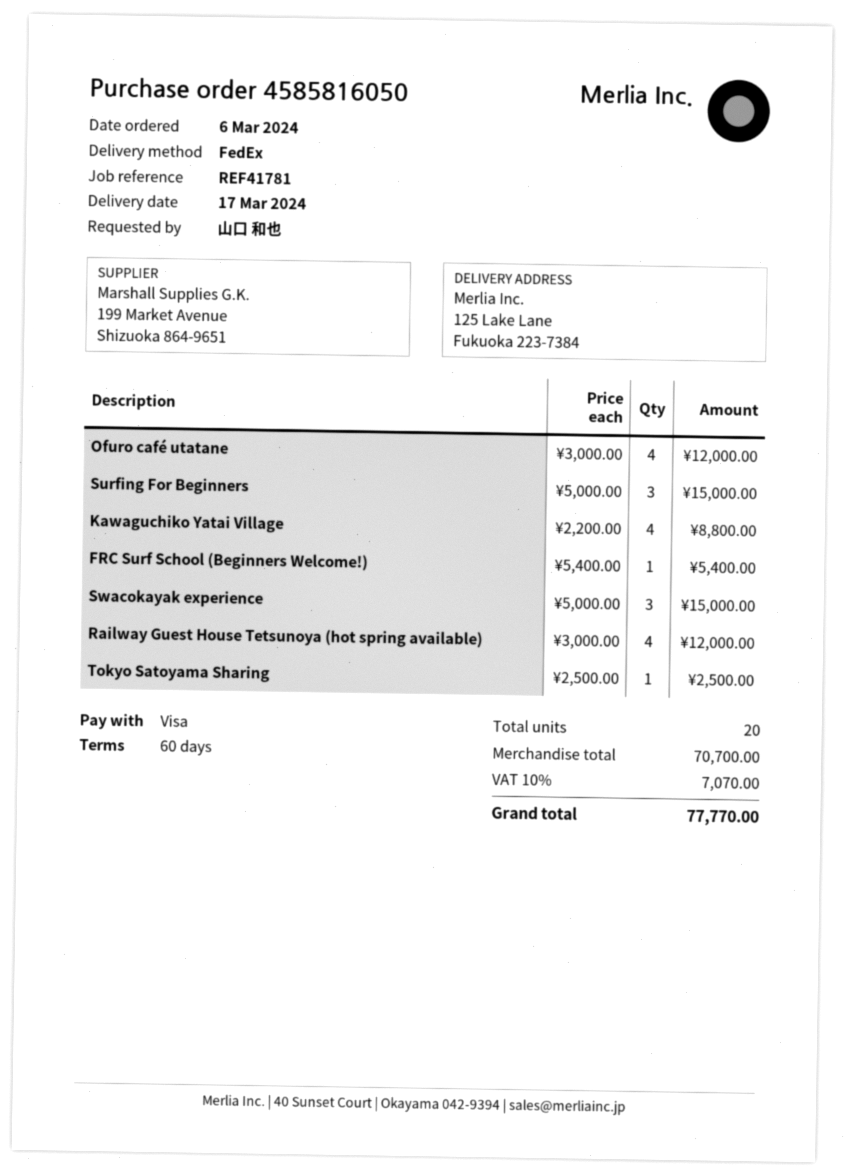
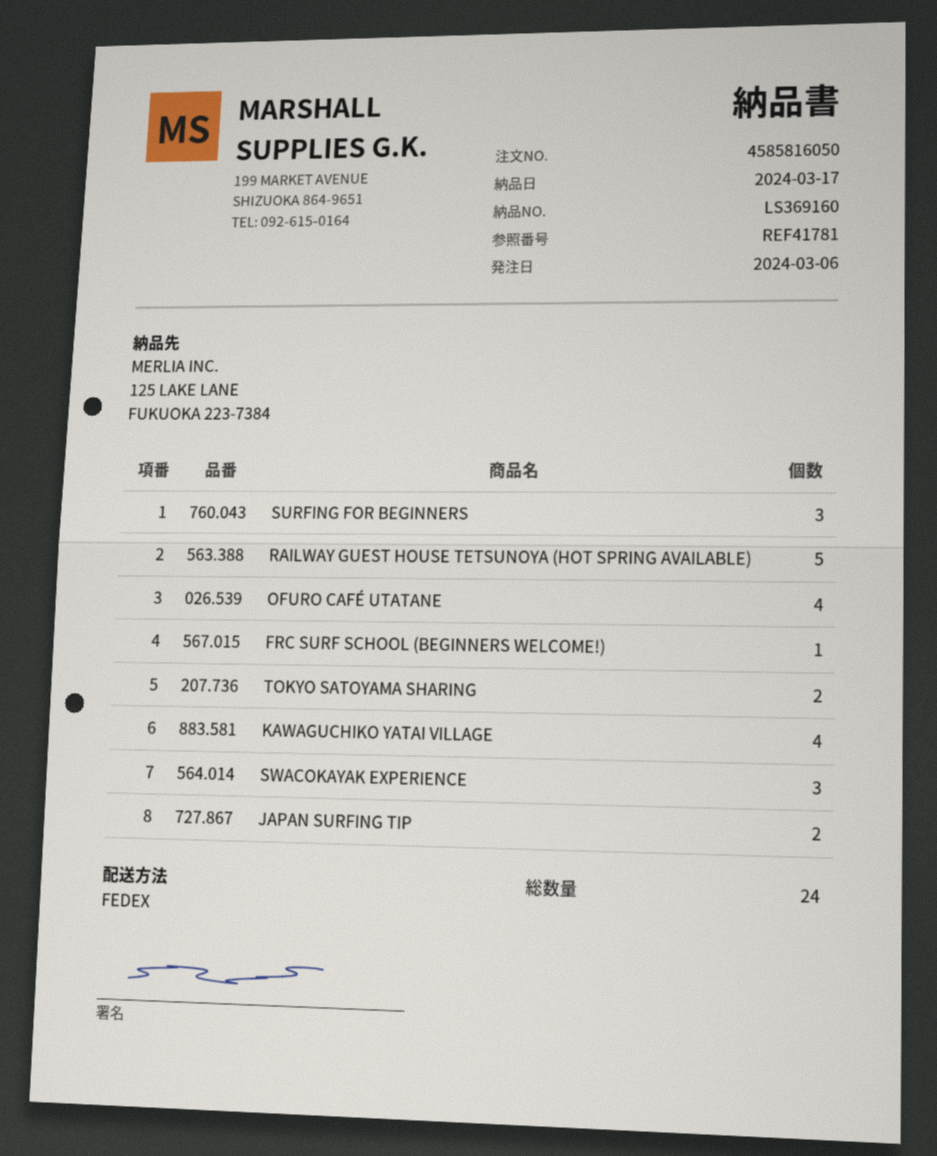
Railway Guest House Tetsunoya (hot spring available): 4 -> 5
Tokyo Satoyama Sharing: 1 -> 2
JAPAN SURFING TIP: none -> 2
total quantity: 20 -> 24

